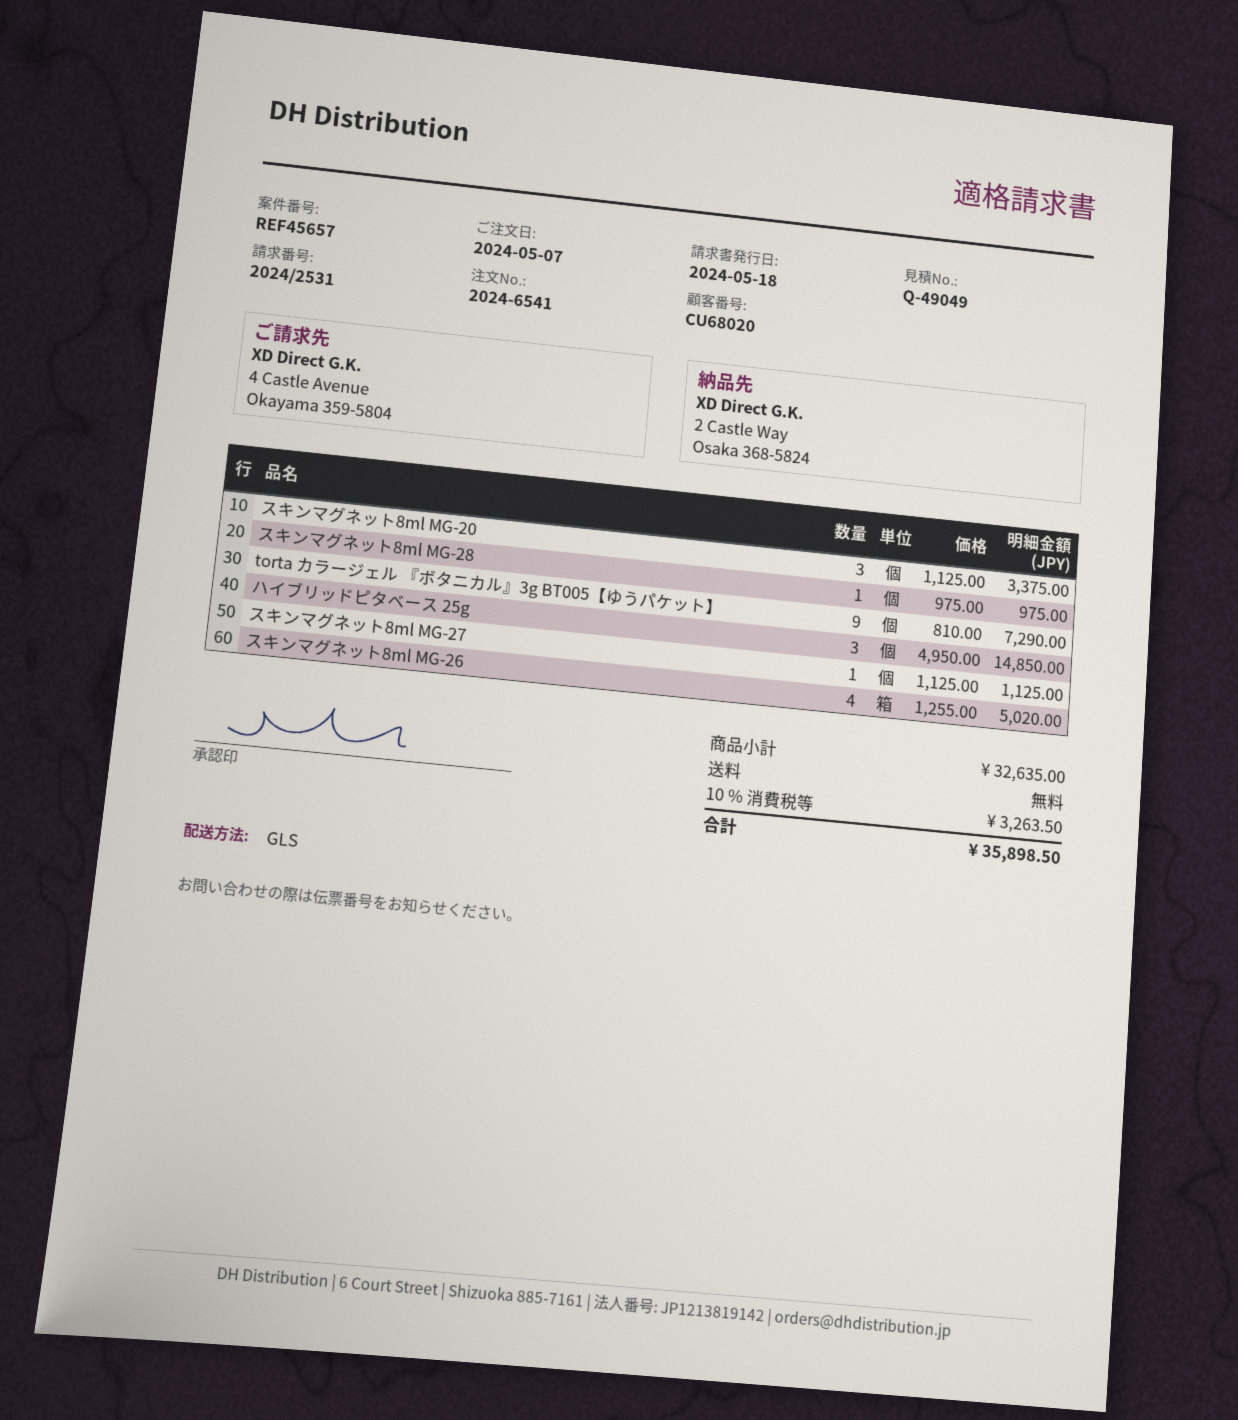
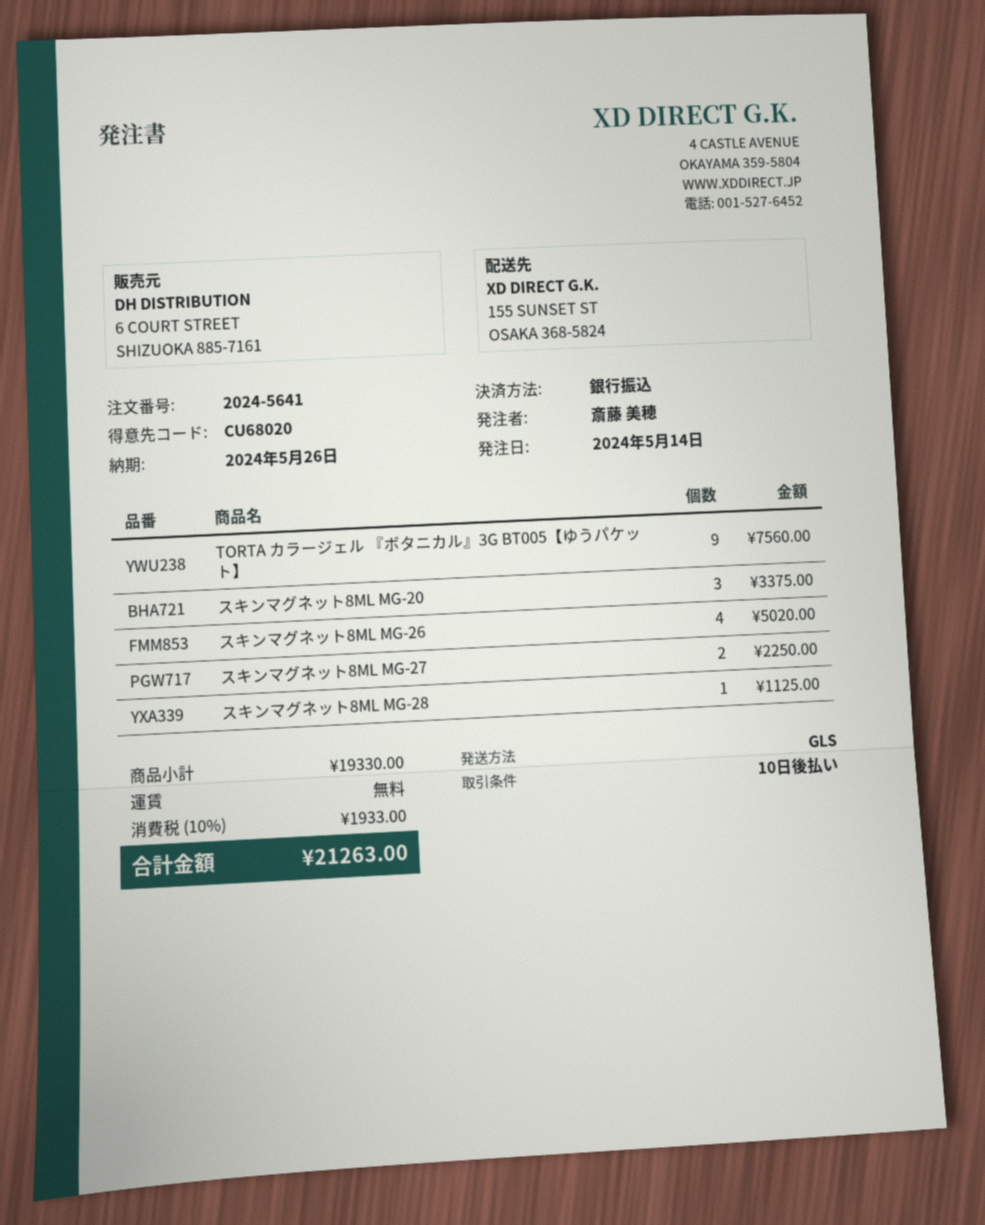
order number: 2024-6541 -> 2024-5641
order date: 2024-05-07 -> 2024-05-14
ship to: 2 Castle Way, Osaka 368-5824 -> 155 SUNSET ST, OSAKA 368-5824
スキンマグネット8ml MG-28: 1 for 975.00 -> 1 for 1125.00
torta カラージェル 『ボタニカル』3g BT005【ゆうパケット】: 9 for 7290.00 -> 9 for 7560.00
ハイブリッドピタベース 25g: 3 for 14850.00 -> none
スキンマグネット8ml MG-27: 1 for 1125.00 -> 2 for 2250.00
subtotal: 32635.00 -> 19330.00
tax: 10% = 3263.50 -> 10% = 1933.00
total: 35898.50 -> 21263.00

